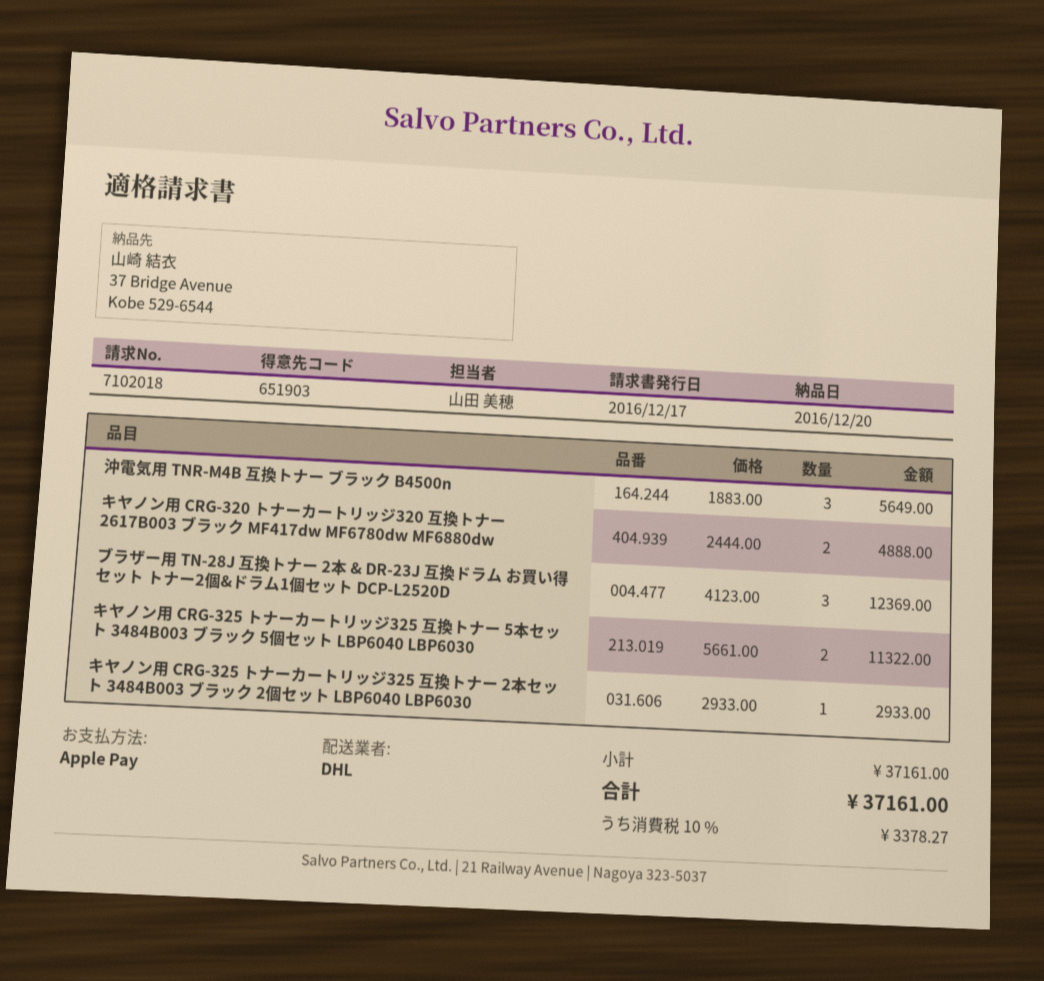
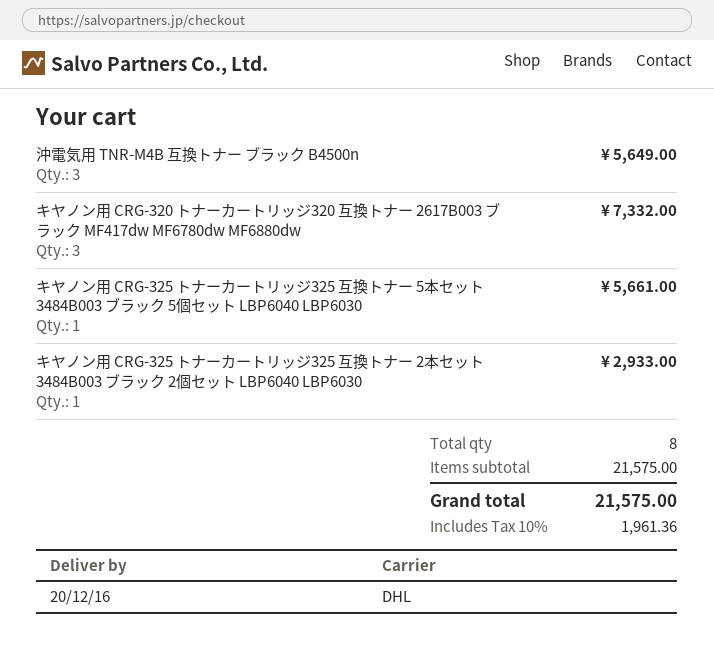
キヤノン用 CRG-320 トナーカートリッジ320 互換トナー 2617B003 ブラック MF417dw MF6780dw MF6880dw: 2 for 4888.00 -> 3 for 7332.00
ブラザー用 TN-28J 互換トナー 2本 & DR-23J 互換ドラム お買い得セット トナー2個&ドラム1個セット DCP-L2520D: 3 for 12369.00 -> none
キヤノン用 CRG-325 トナーカートリッジ325 互換トナー 5本セット 3484B003 ブラック 5個セット LBP6040 LBP6030: 2 for 11322.00 -> 1 for 5661.00
subtotal: 37161.00 -> 21575.00
tax: 10% = 3378.27 -> 10% = 1961.36
total: 37161.00 -> 21575.00

